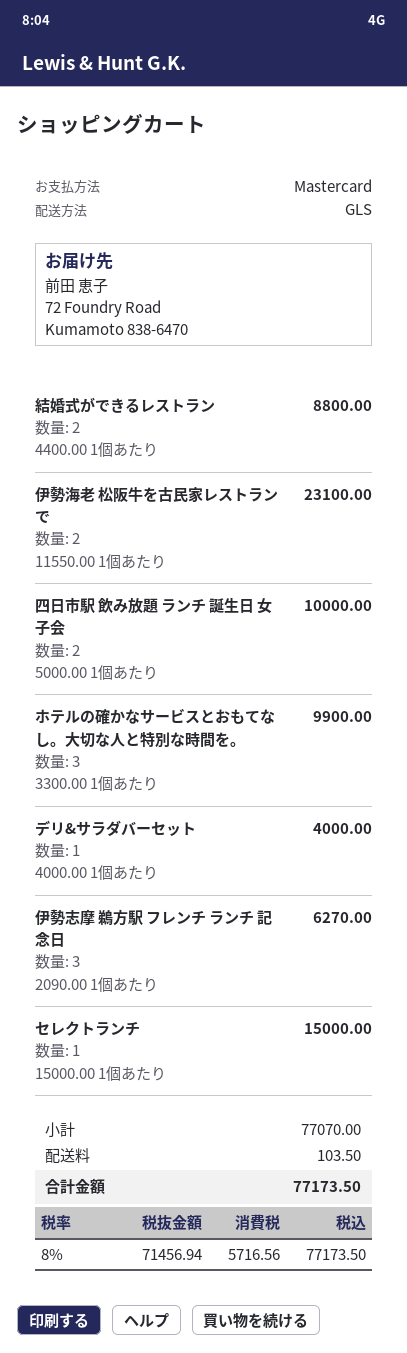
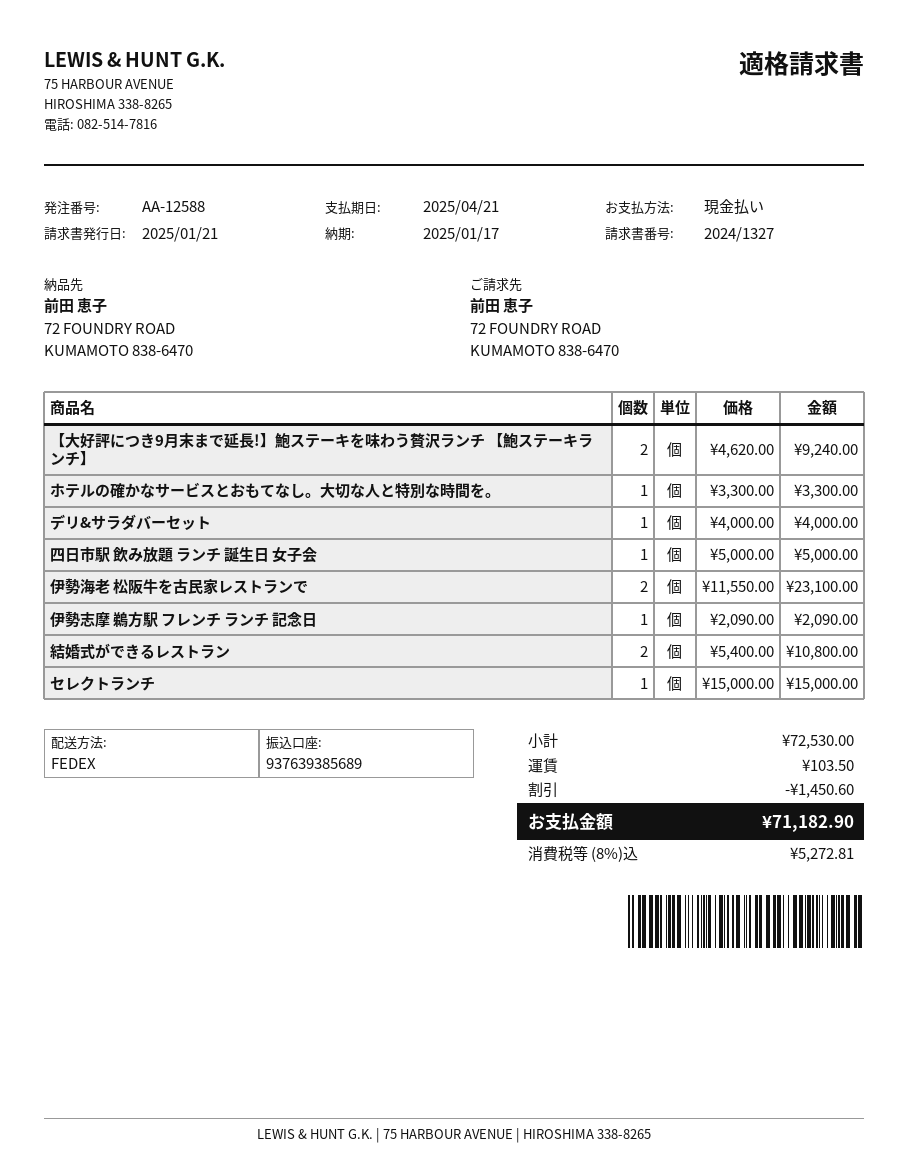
payment method: Mastercard -> cash
shipping method: GLS -> FedEx
結婚式ができるレストラン: 2 x 4400.00 = 8800.00 -> 2 x 5400.00 = 10800.00
四日市駅 飲み放題 ランチ 誕生日 女子会: 2 x 5000.00 = 10000.00 -> 1 x 5000.00 = 5000.00
ホテルの確かなサービスとおもてなし。大切な人と特別な時間を。: 3 x 3300.00 = 9900.00 -> 1 x 3300.00 = 3300.00
伊勢志摩 鵜方駅 フレンチ ランチ 記念日: 3 x 2090.00 = 6270.00 -> 1 x 2090.00 = 2090.00
【大好評につき9月末まで延長!】鮑ステーキを味わう贅沢ランチ 【鮑ステーキランチ】: none -> 2 x 4620.00 = 9240.00
subtotal: 77070.00 -> 72530.00
discount: none -> 1450.60
tax: 8% = 5716.56 -> 8% = 5272.81
total: 77173.50 -> 71182.90

